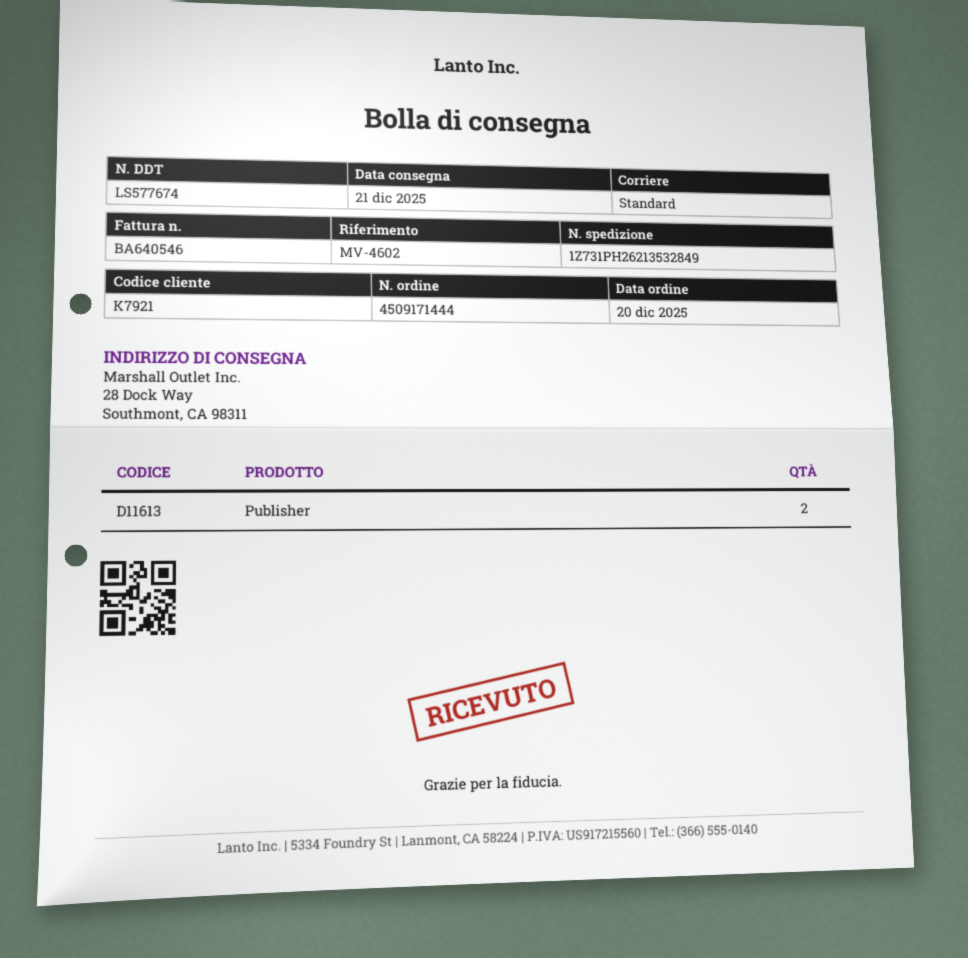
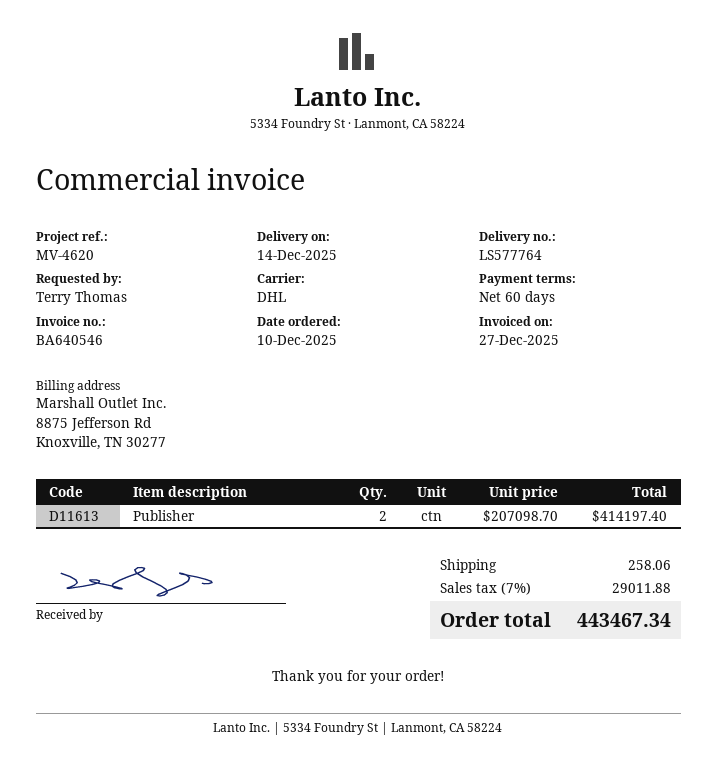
order date: 2025-12-20 -> 2025-12-10
delivery note number: LS577674 -> LS577764
delivery date: 2025-12-21 -> 2025-12-14
reference: MV-4602 -> MV-4620
shipping method: standard -> DHL

